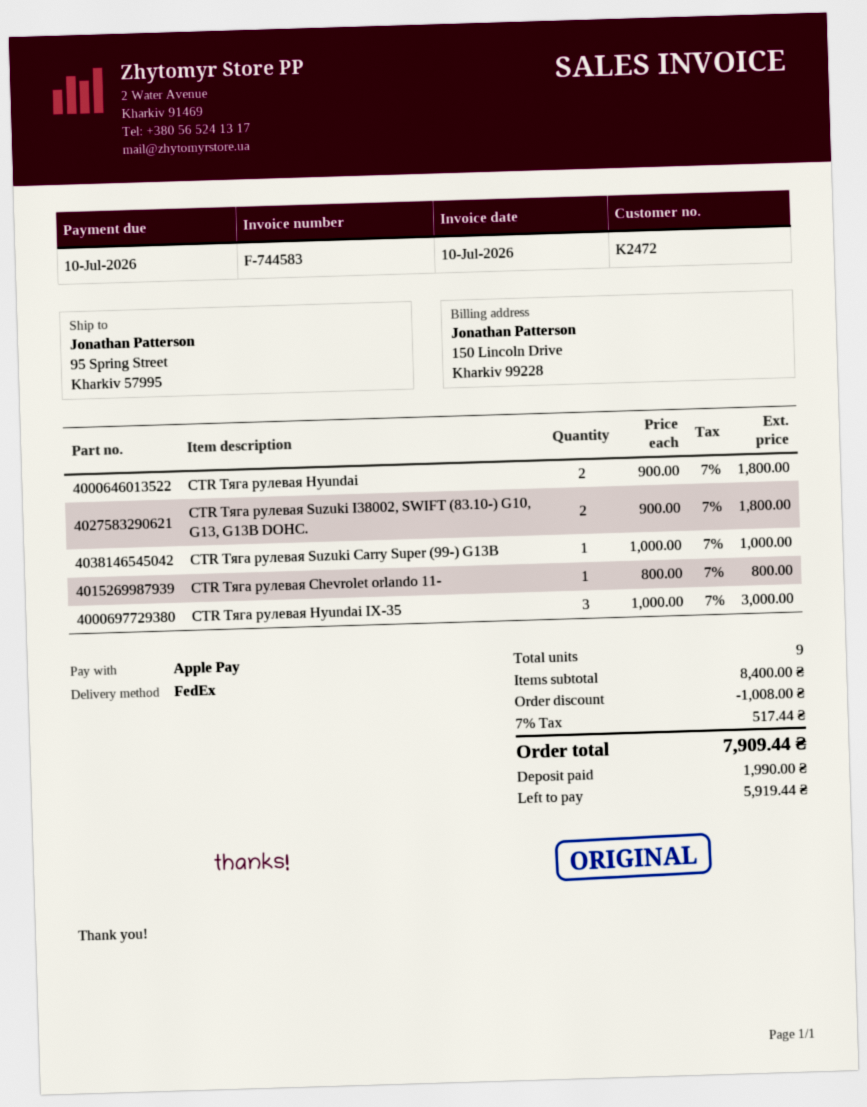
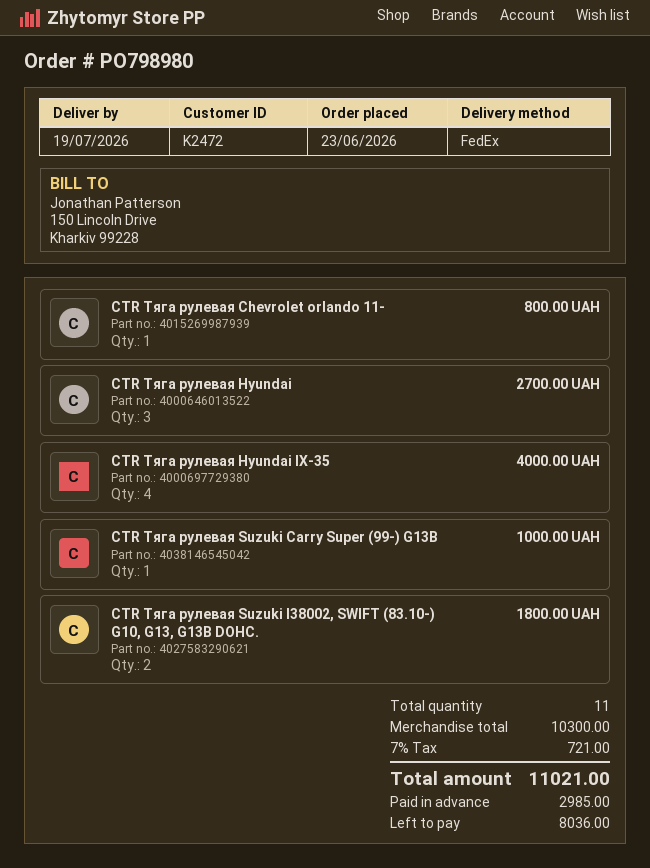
CTR Тяга рулевая Hyundai: 2 for 1800.00 -> 3 for 2700.00
CTR Тяга рулевая Hyundai IX-35: 3 for 3000.00 -> 4 for 4000.00
total quantity: 9 -> 11
subtotal: 8400.00 -> 10300.00
discount: 1008.00 -> none
tax: 7% = 517.44 -> 7% = 721.00
total: 7909.44 -> 11021.00
deposit: 1990.00 -> 2985.00
balance: 5919.44 -> 8036.00

